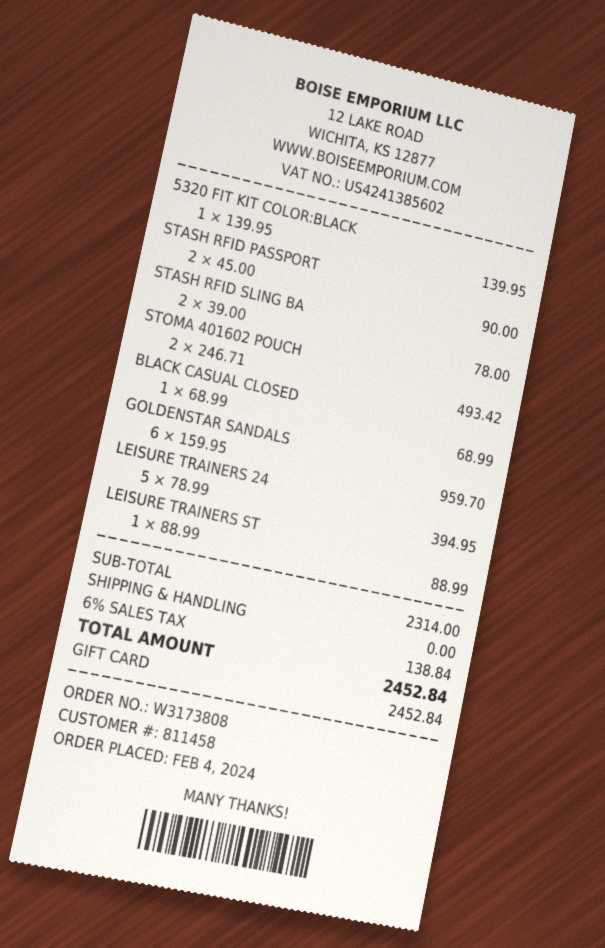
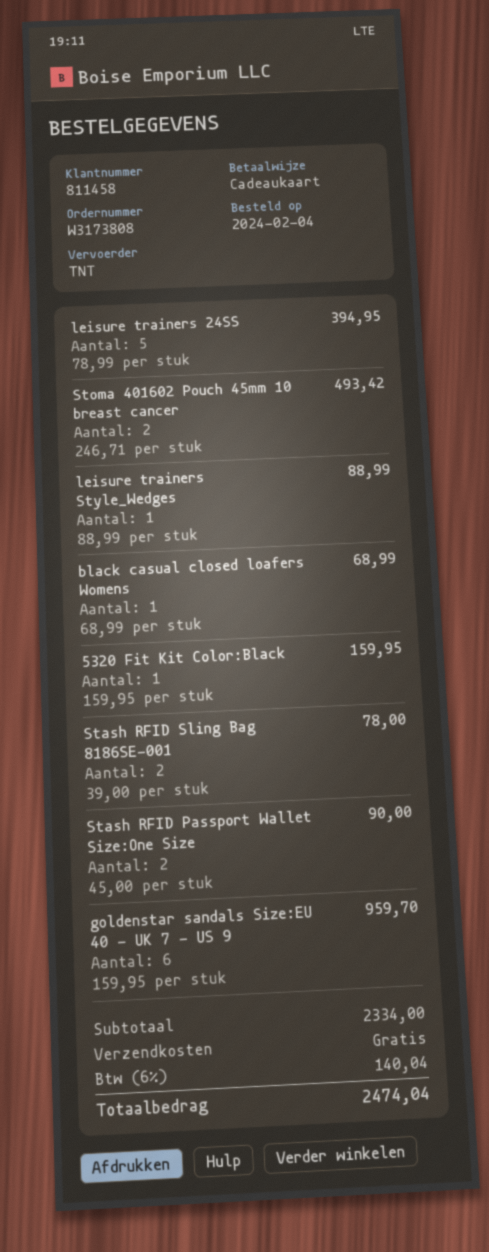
5320 FIT KIT COLOR:BLACK: 1 x 139.95 = 139.95 -> 1 x 159.95 = 159.95
subtotal: 2314.00 -> 2334.00
tax: 6% = 138.84 -> 6% = 140.04
total: 2452.84 -> 2474.04

